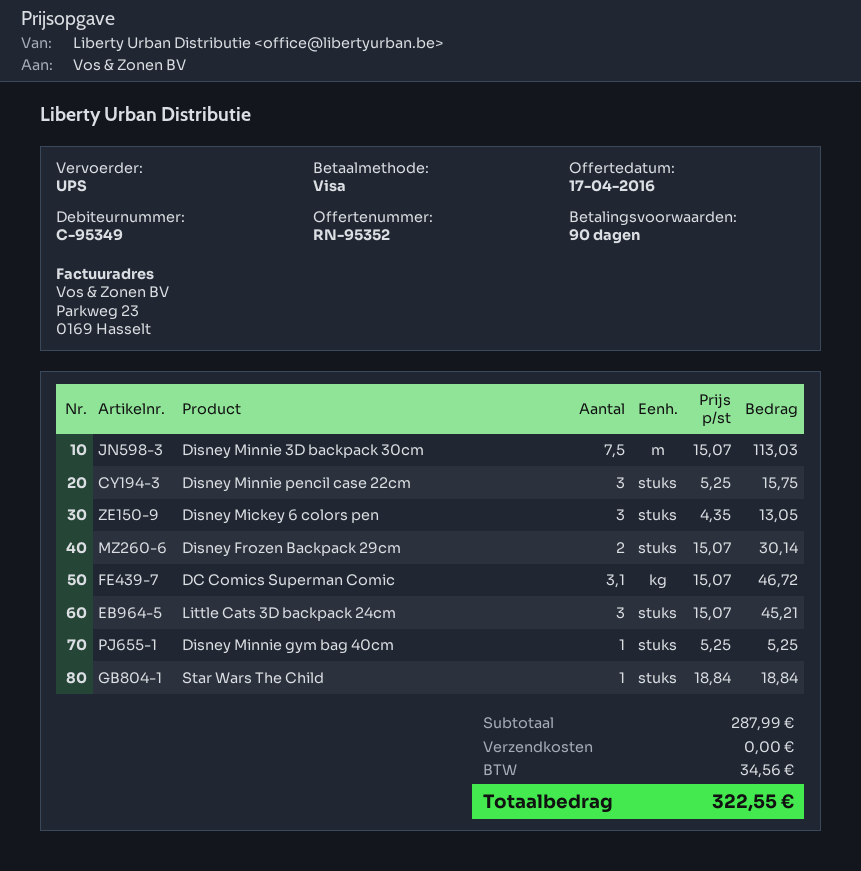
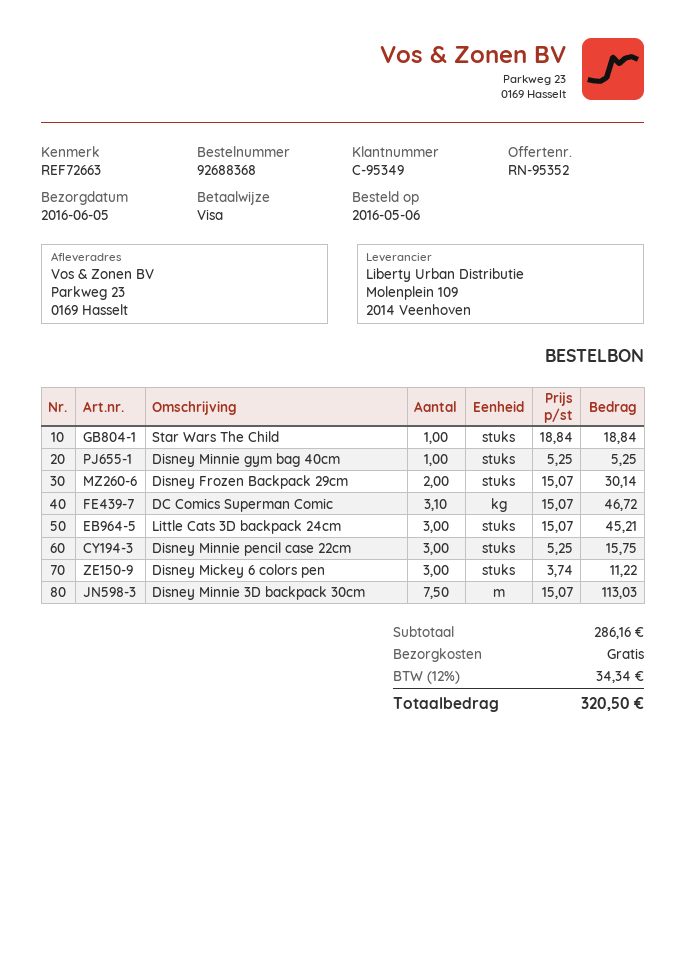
Disney Mickey 6 colors pen: 3 x 4.35 = 13.05 -> 3 x 3.74 = 11.22
subtotal: 287.99 -> 286.16
tax: 34.56 -> 34.34
total: 322.55 -> 320.50

